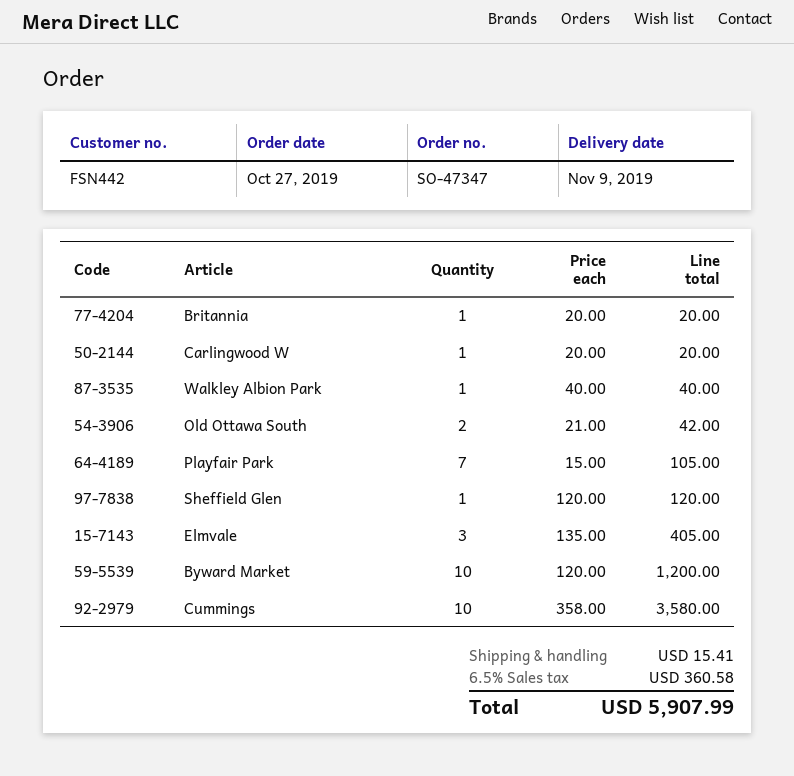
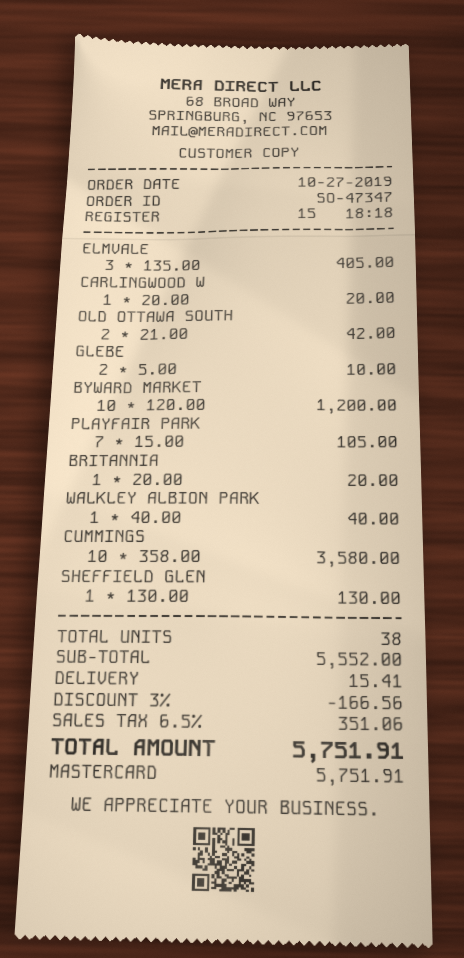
Sheffield Glen: 1 x 120.00 = 120.00 -> 1 x 130.00 = 130.00
GLEBE: none -> 2 x 5.00 = 10.00
discount: none -> 3% = 166.56
tax: 6.5% = 360.58 -> 6.5% = 351.06
total: 5907.99 -> 5751.91

